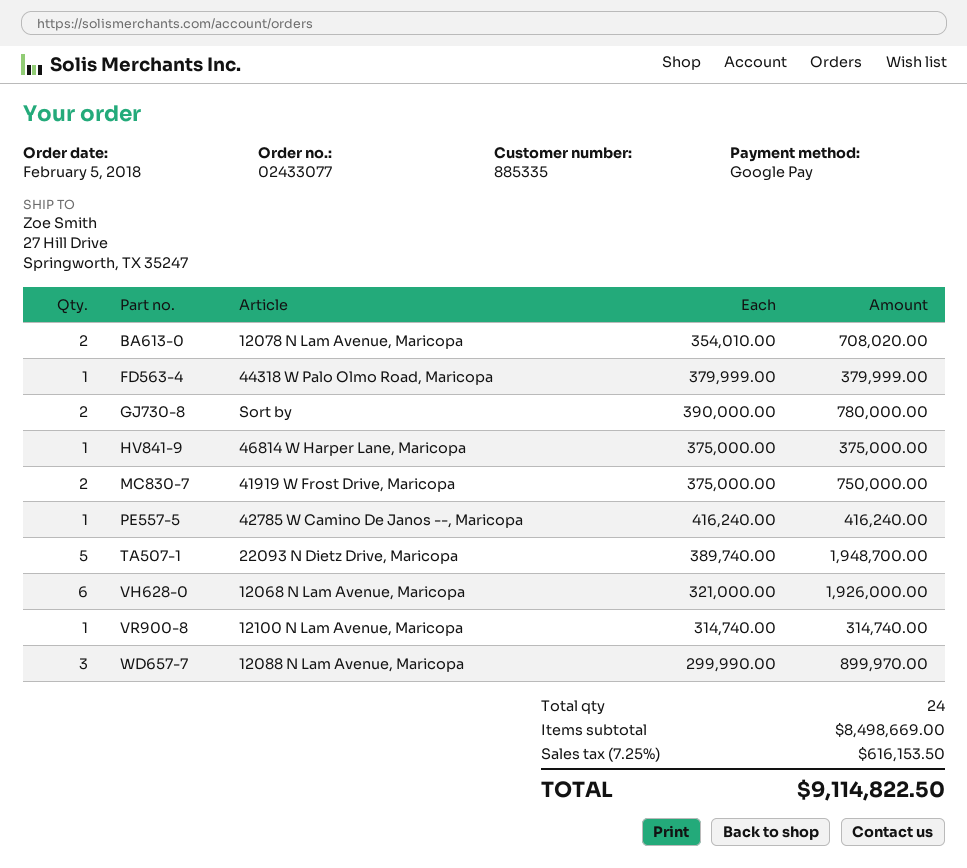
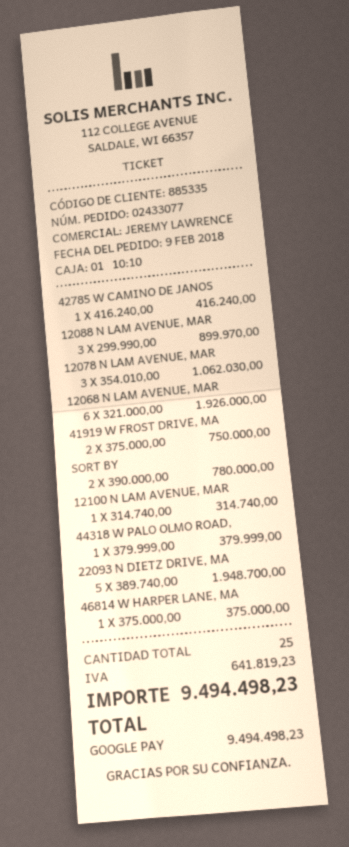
order date: 2018-02-05 -> 2018-02-09
12078 N Lam Avenue, Maricopa: 2 x 354010.00 = 708020.00 -> 3 x 354010.00 = 1062030.00
total quantity: 24 -> 25
tax: 616153.50 -> 641819.23
total: 9114822.50 -> 9494498.23

